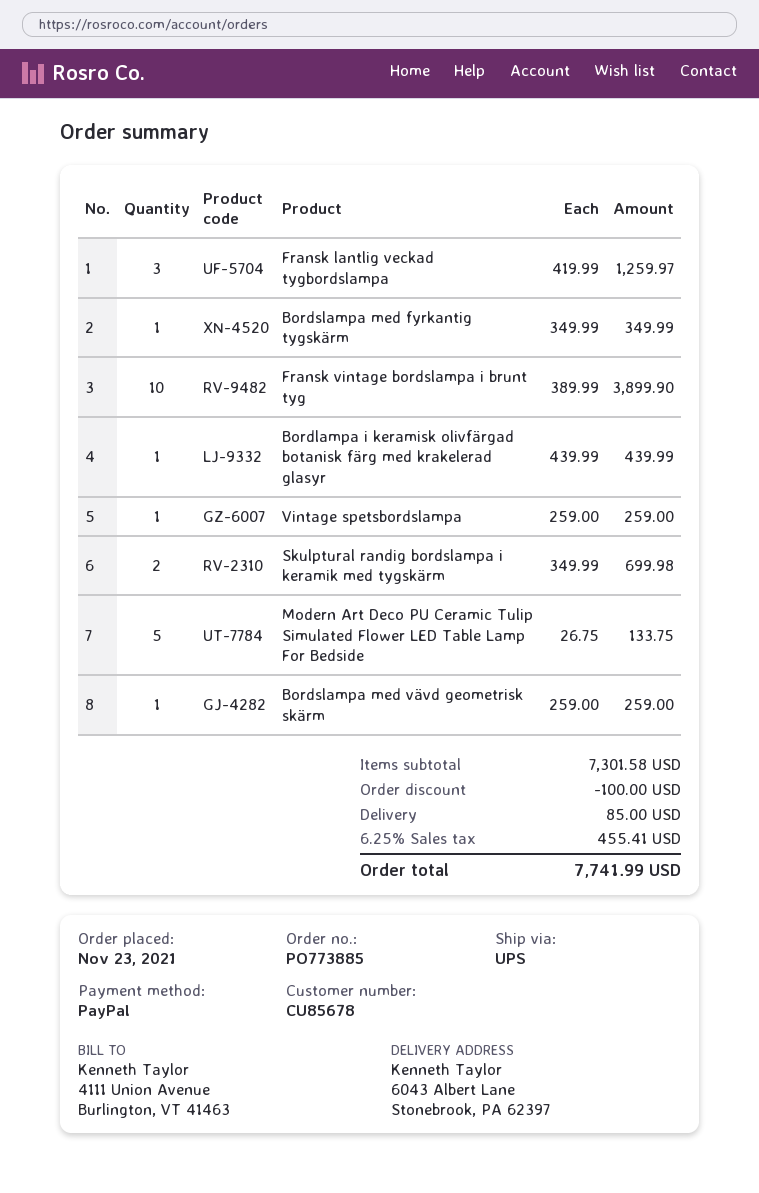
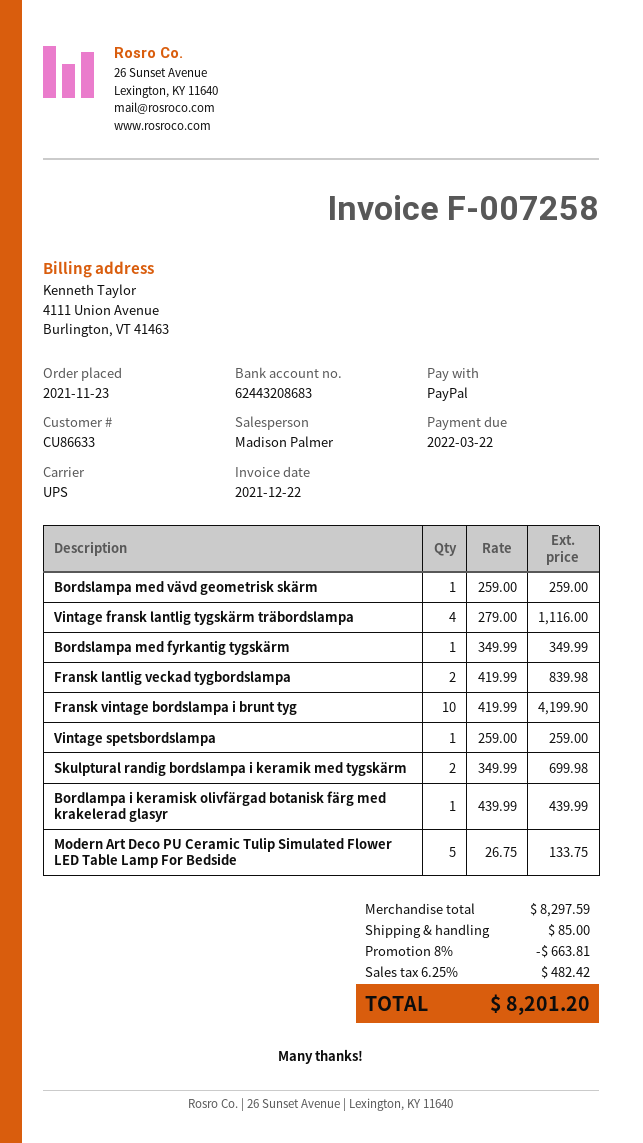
customer number: CU85678 -> CU86633
Fransk lantlig veckad tygbordslampa: 3 x 419.99 = 1259.97 -> 2 x 419.99 = 839.98
Fransk vintage bordslampa i brunt tyg: 10 x 389.99 = 3899.90 -> 10 x 419.99 = 4199.90
Vintage fransk lantlig tygskärm träbordslampa: none -> 4 x 279.00 = 1116.00
subtotal: 7301.58 -> 8297.59
discount: 100.00 -> 663.81
tax: 6.25% = 455.41 -> 6.25% = 482.42
total: 7741.99 -> 8201.20

